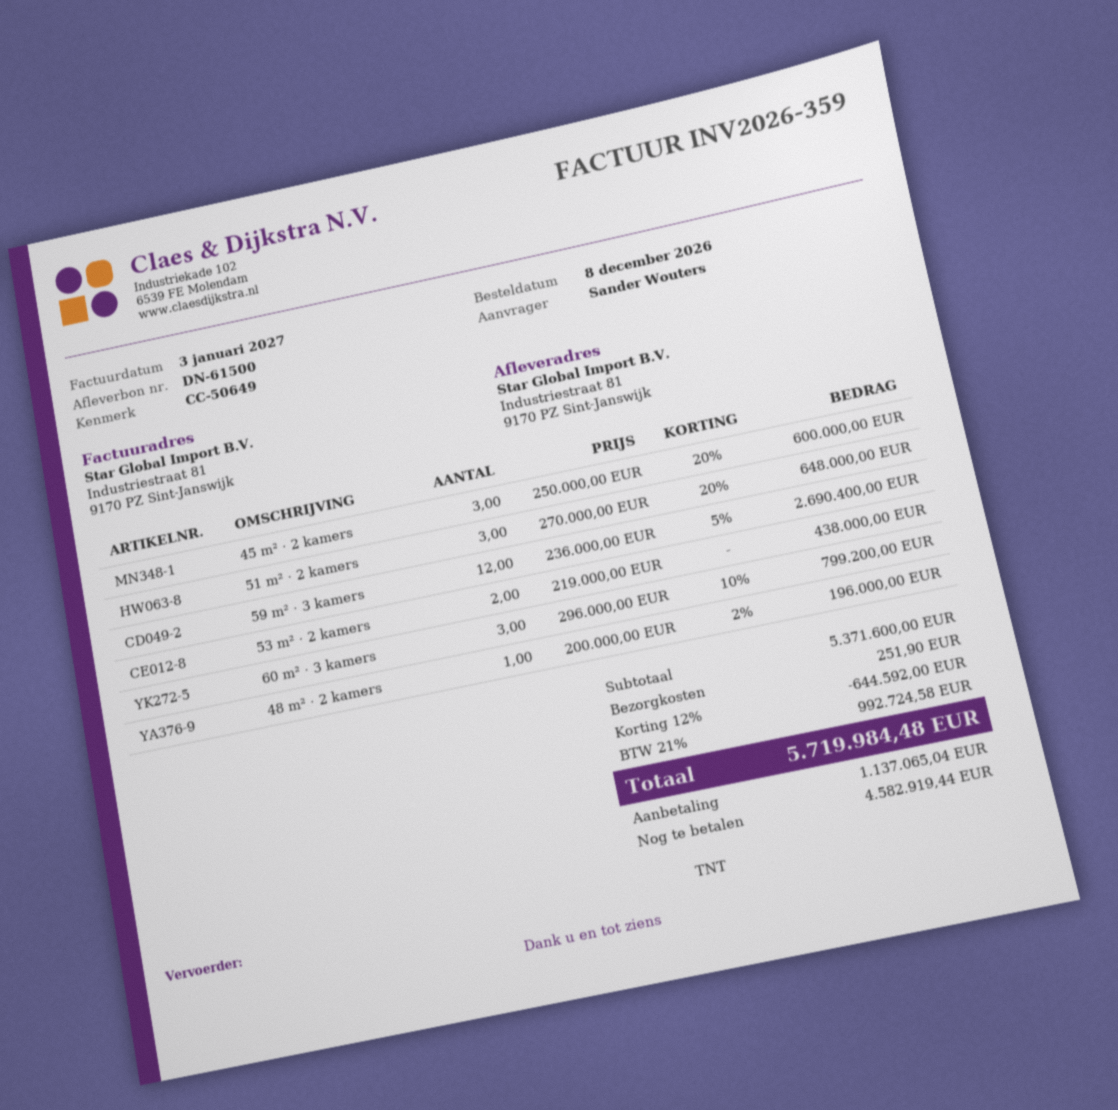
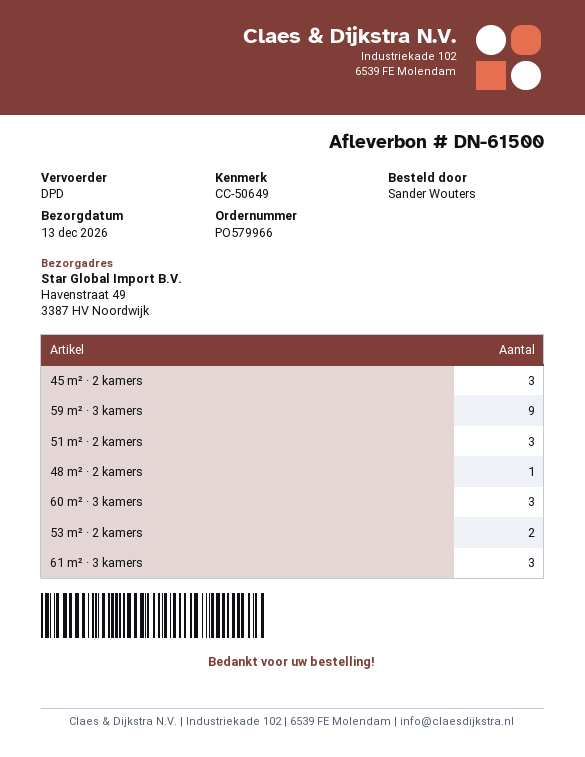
shipping method: TNT -> DPD
ship to: Industriestraat 81, 9170 PZ Sint-Janswijk -> Havenstraat 49, 3387 HV Noordwijk
59 m² · 3 kamers: 12 -> 9
61 m² · 3 kamers: none -> 3

